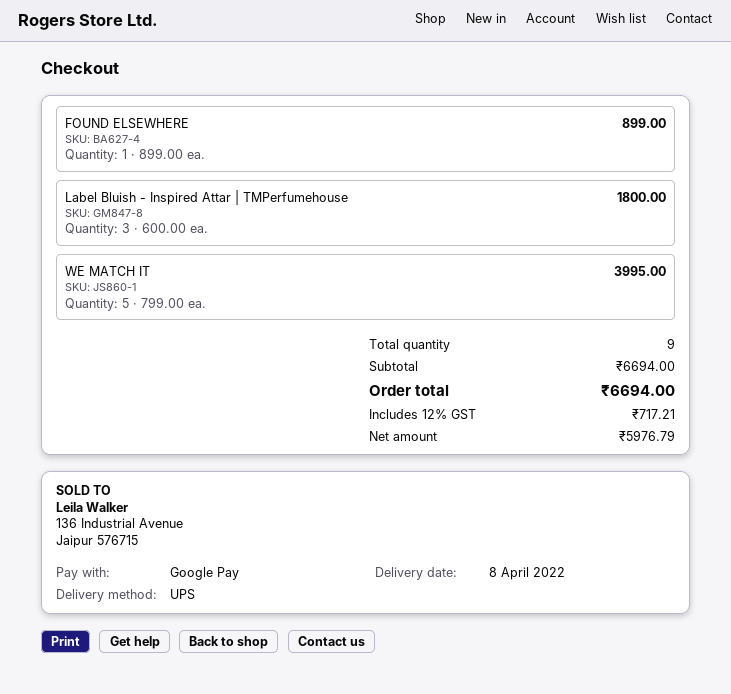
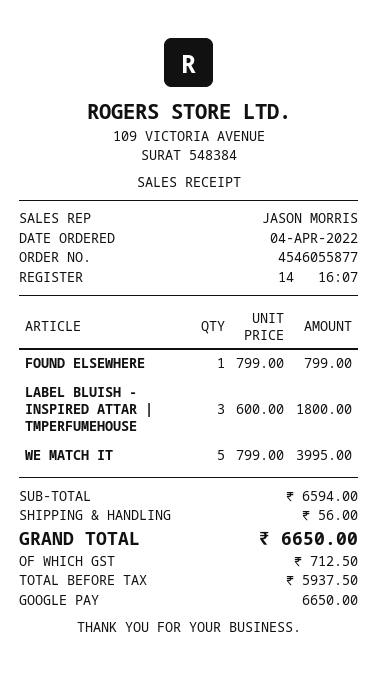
FOUND ELSEWHERE: 1 x 899.00 = 899.00 -> 1 x 799.00 = 799.00
subtotal: 6694.00 -> 6594.00
shipping: none -> 56.00
net: 5976.79 -> 5937.50
tax: 717.21 -> 712.50
total: 6694.00 -> 6650.00

